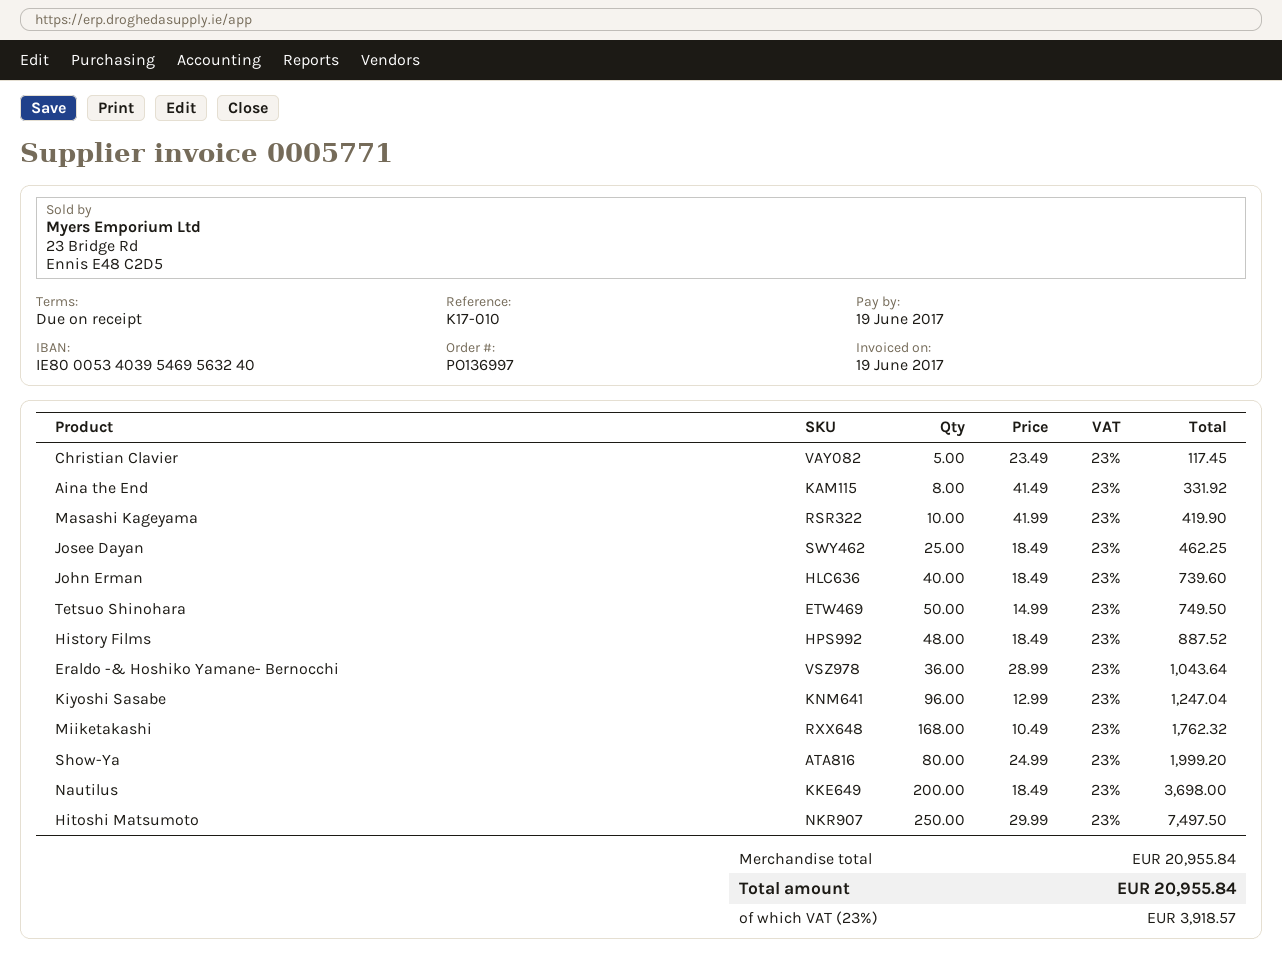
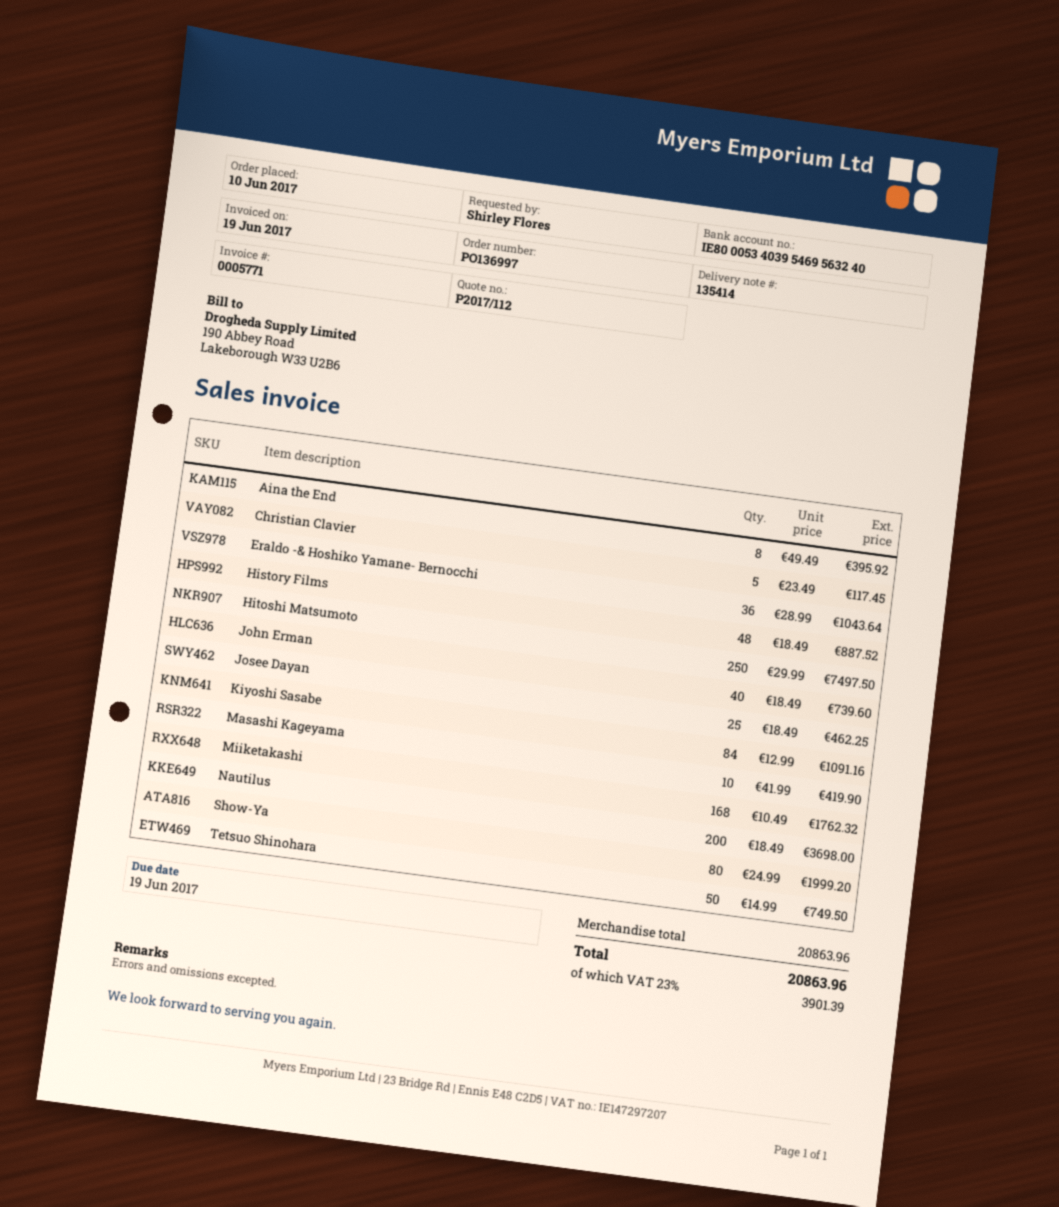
Aina the End: 8 x 41.49 = 331.92 -> 8 x 49.49 = 395.92
Kiyoshi Sasabe: 96 x 12.99 = 1247.04 -> 84 x 12.99 = 1091.16
subtotal: 20955.84 -> 20863.96
tax: 23% = 3918.57 -> 23% = 3901.39
total: 20955.84 -> 20863.96

